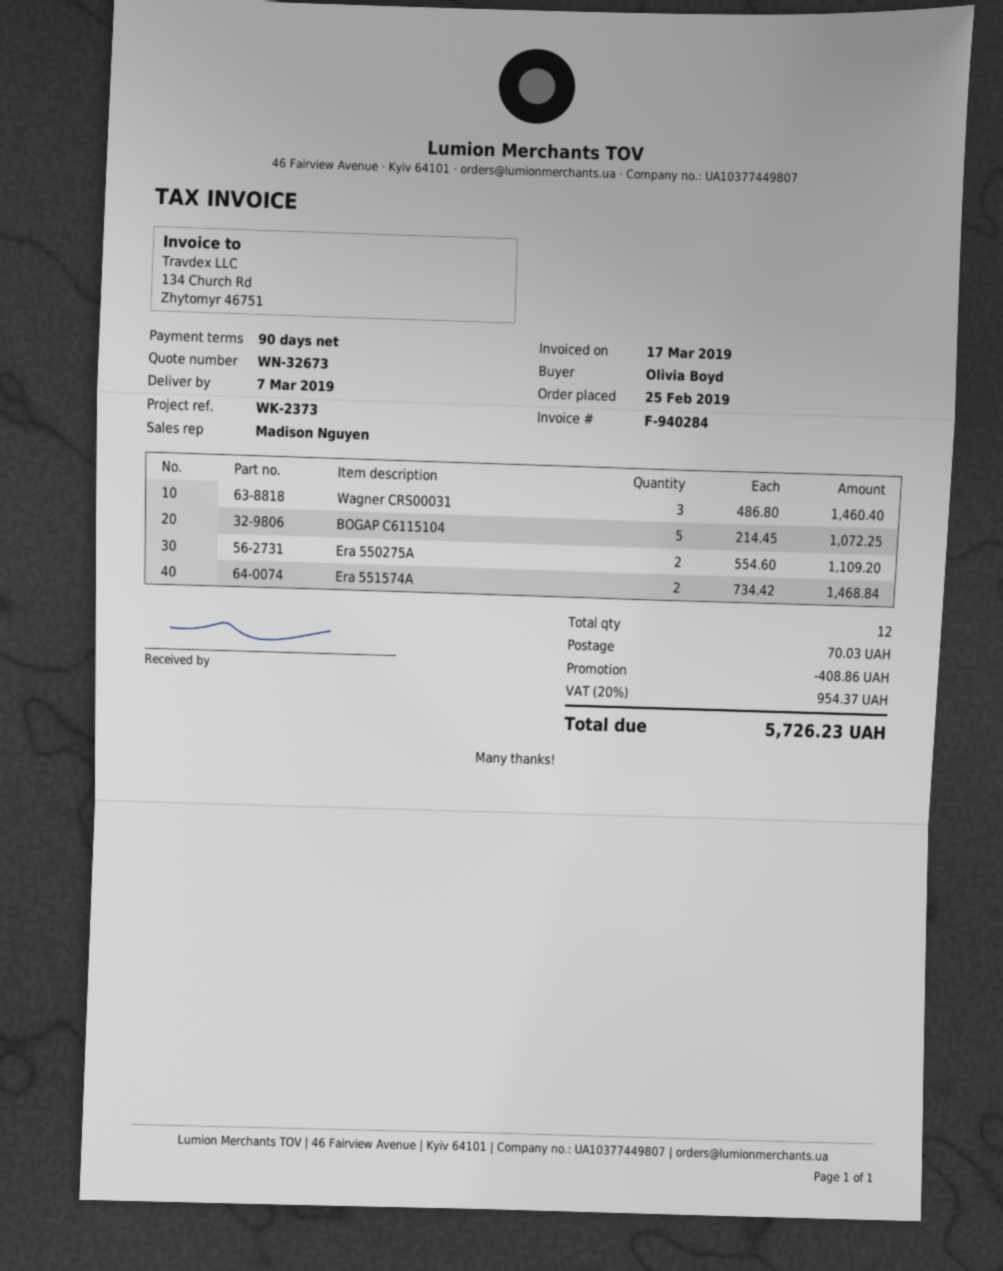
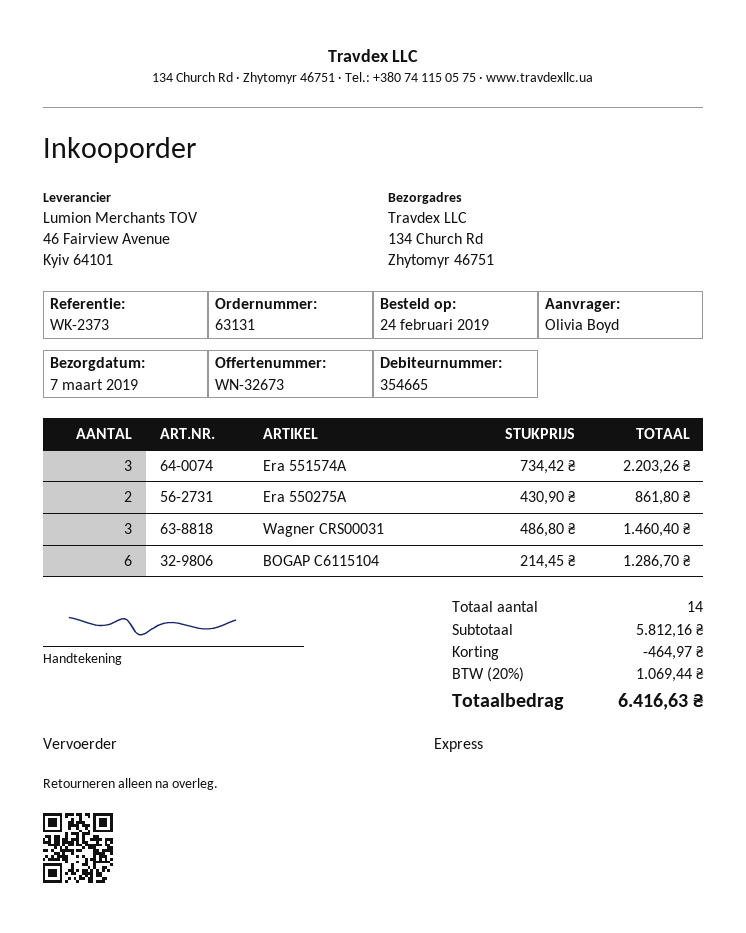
order date: 2019-02-25 -> 2019-02-24
BOGAP C6115104: 5 x 214.45 = 1072.25 -> 6 x 214.45 = 1286.70
Era 550275A: 2 x 554.60 = 1109.20 -> 2 x 430.90 = 861.80
Era 551574A: 2 x 734.42 = 1468.84 -> 3 x 734.42 = 2203.26
total quantity: 12 -> 14
discount: 408.86 -> 464.97
shipping: 70.03 -> none
tax: 20% = 954.37 -> 20% = 1069.44
total: 5726.23 -> 6416.63

